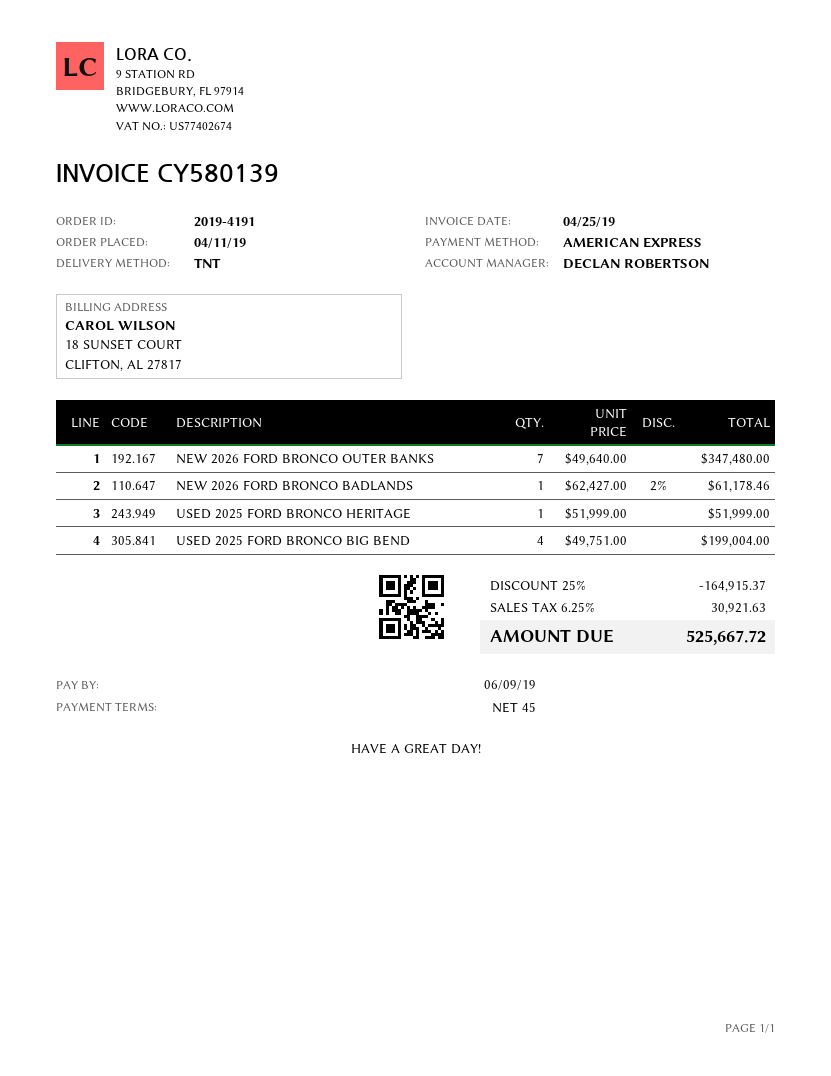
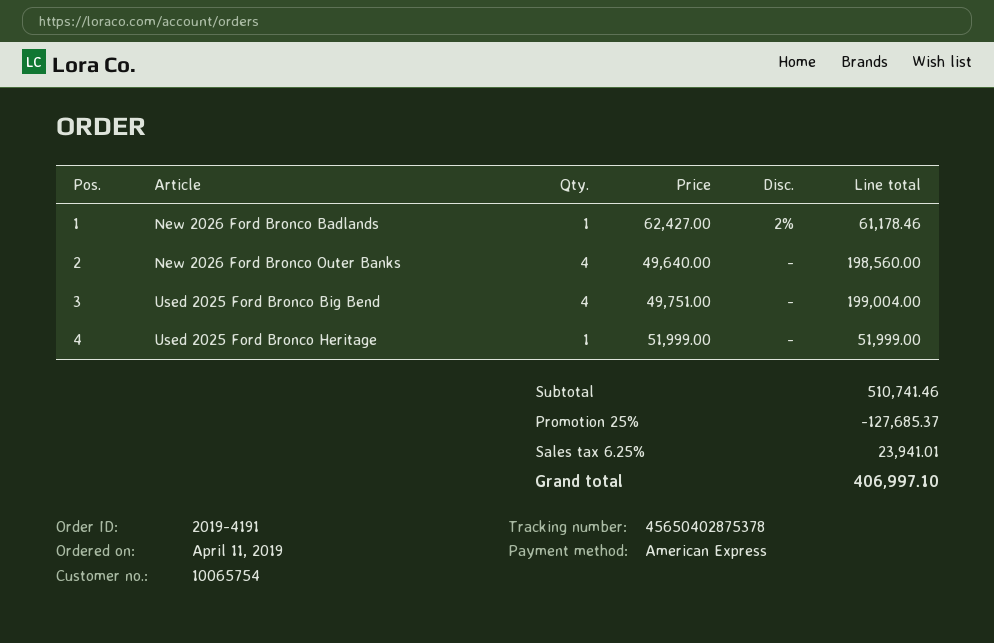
NEW 2026 FORD BRONCO OUTER BANKS: 7 x 49640.00 = 347480.00 -> 4 x 49640.00 = 198560.00
discount: 25% = 164915.37 -> 25% = 127685.37
tax: 6.25% = 30921.63 -> 6.25% = 23941.01
total: 525667.72 -> 406997.10

